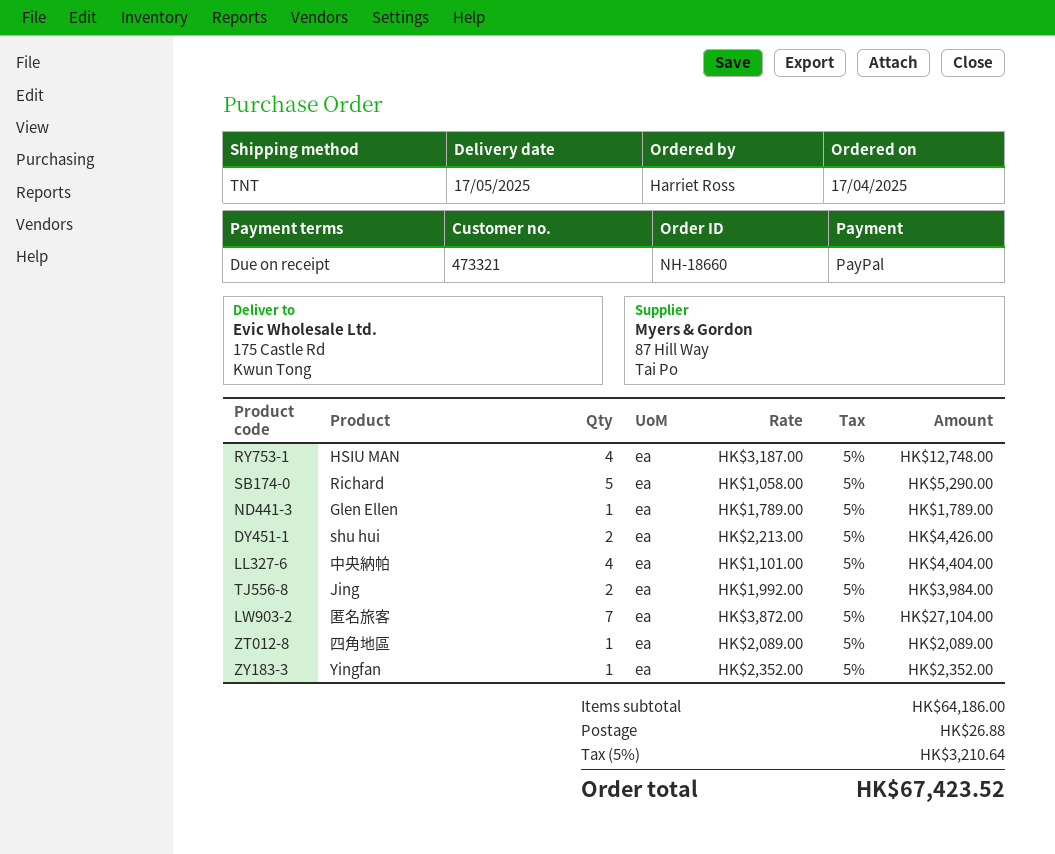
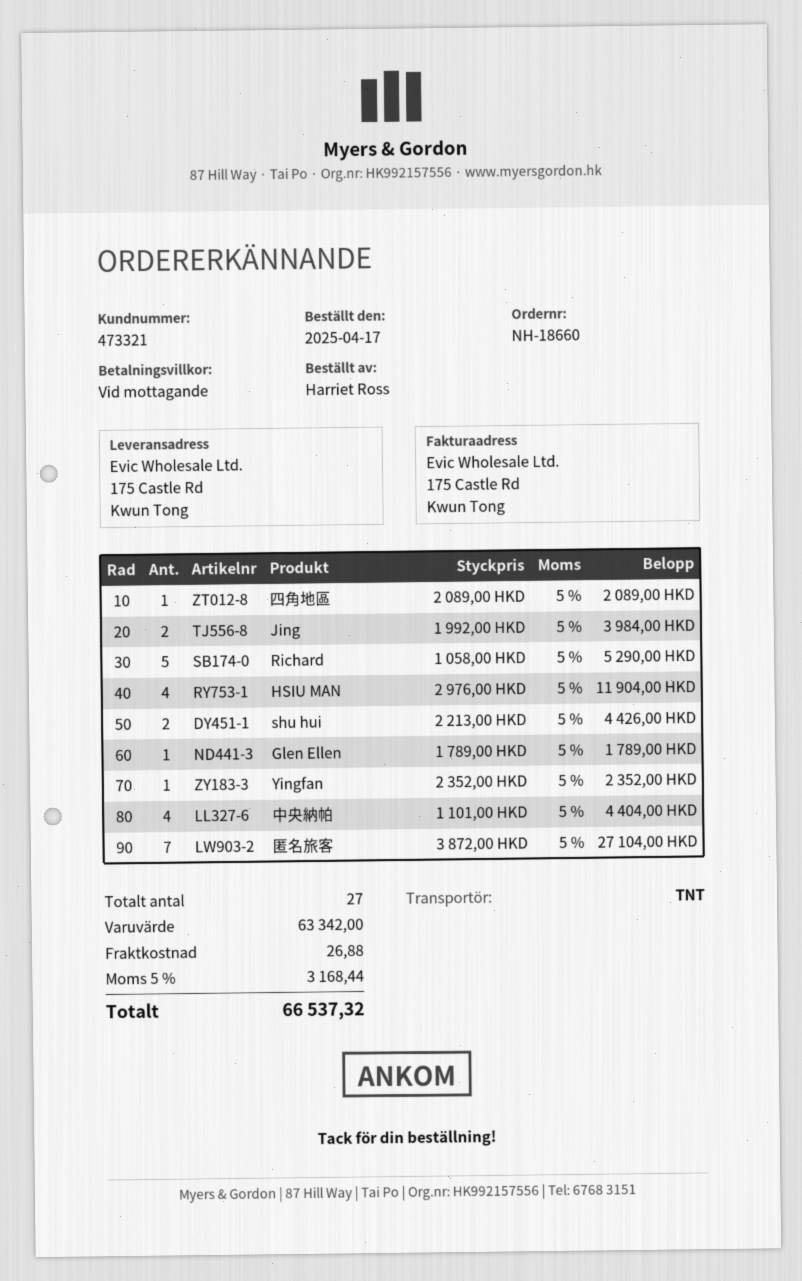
HSIU MAN: 4 x 3187.00 = 12748.00 -> 4 x 2976.00 = 11904.00
subtotal: 64186.00 -> 63342.00
tax: 5% = 3210.64 -> 5% = 3168.44
total: 67423.52 -> 66537.32

